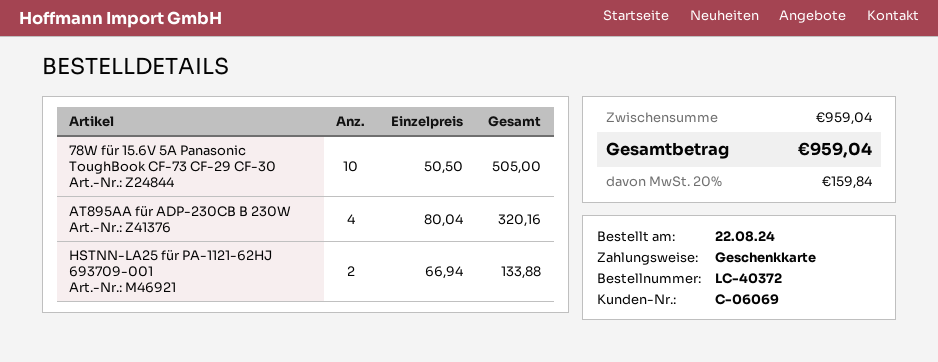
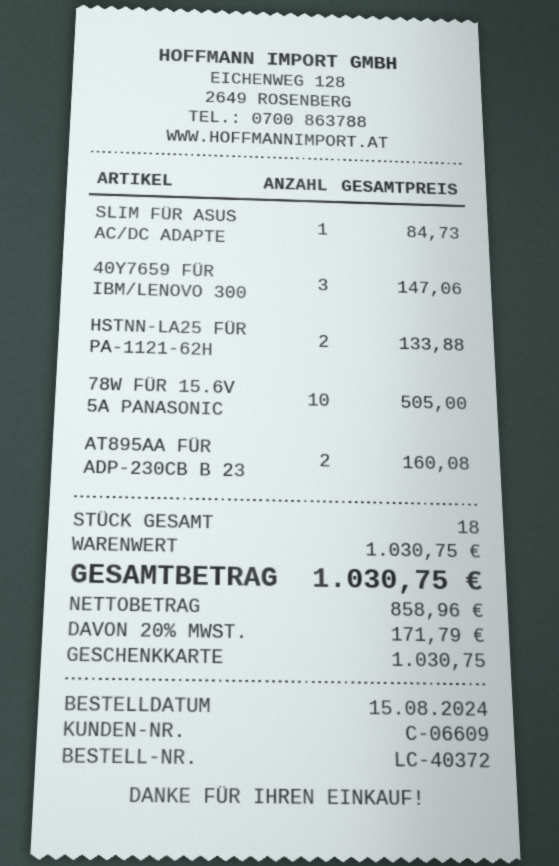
order date: 2024-08-22 -> 2024-08-15
customer number: C-06069 -> C-06609
AT895AA für ADP-230CB B 230W: 4 for 320.16 -> 2 for 160.08
SLIM FÜR ASUS AC/DC ADAPTE: none -> 1 for 84.73
40Y7659 FÜR IBM/LENOVO 300: none -> 3 for 147.06
subtotal: 959.04 -> 1030.75
tax: 20% = 159.84 -> 20% = 171.79
total: 959.04 -> 1030.75

